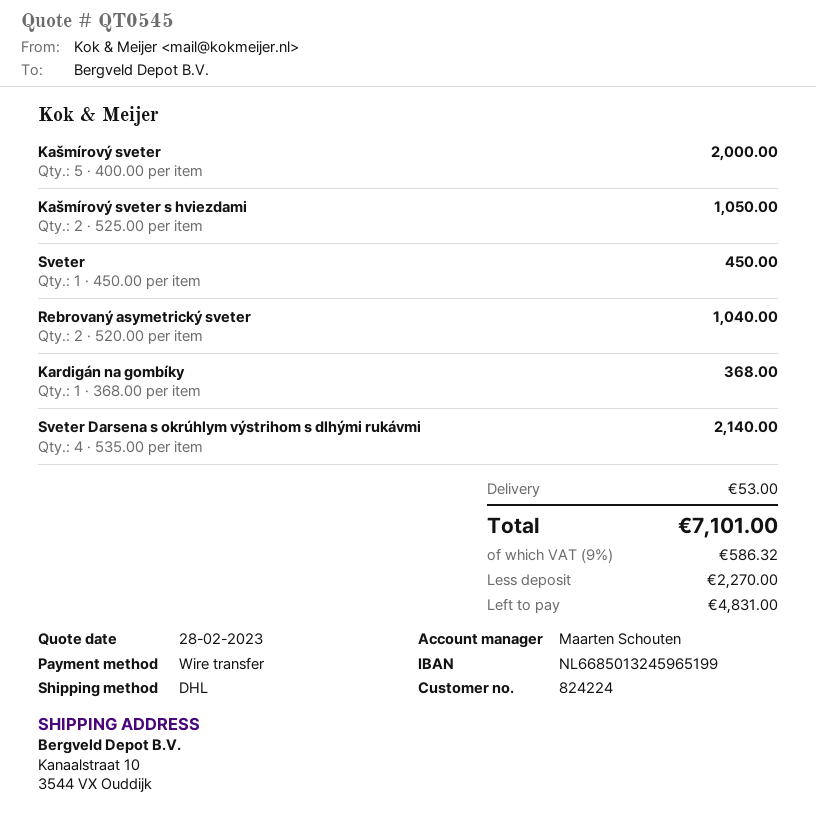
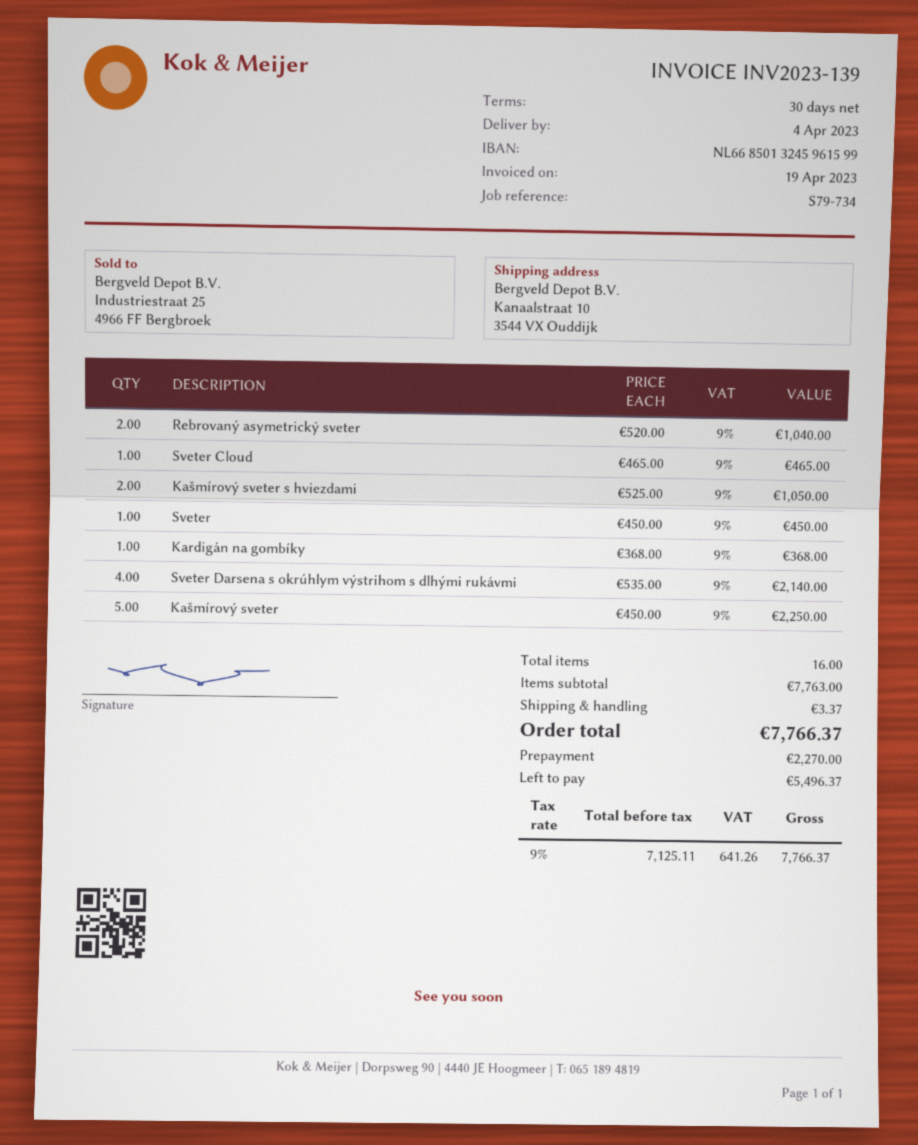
bank account: NL6685013245965199 -> NL6685013245961599
Kašmírový sveter: 5 x 400.00 = 2000.00 -> 5 x 450.00 = 2250.00
Sveter Cloud: none -> 1 x 465.00 = 465.00
shipping: 53.00 -> 3.37
tax: 9% = 586.32 -> 9% = 641.26
total: 7101.00 -> 7766.37
balance: 4831.00 -> 5496.37

